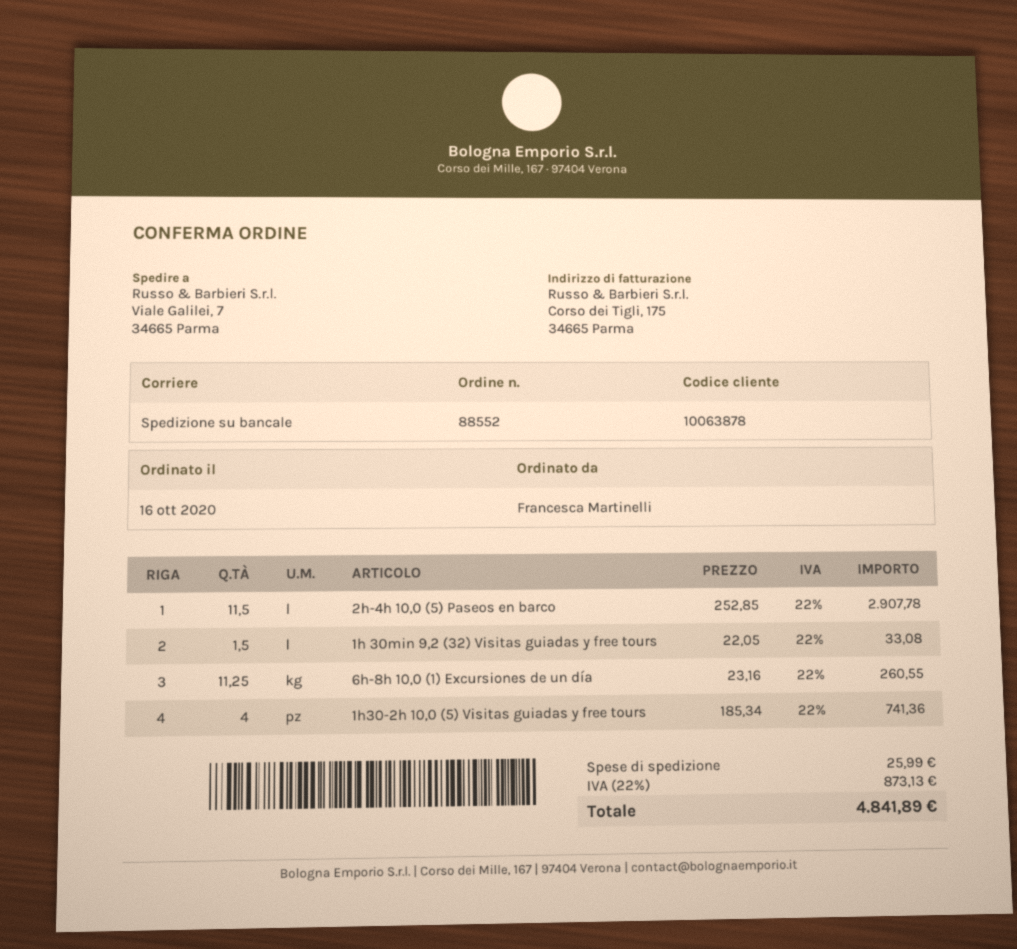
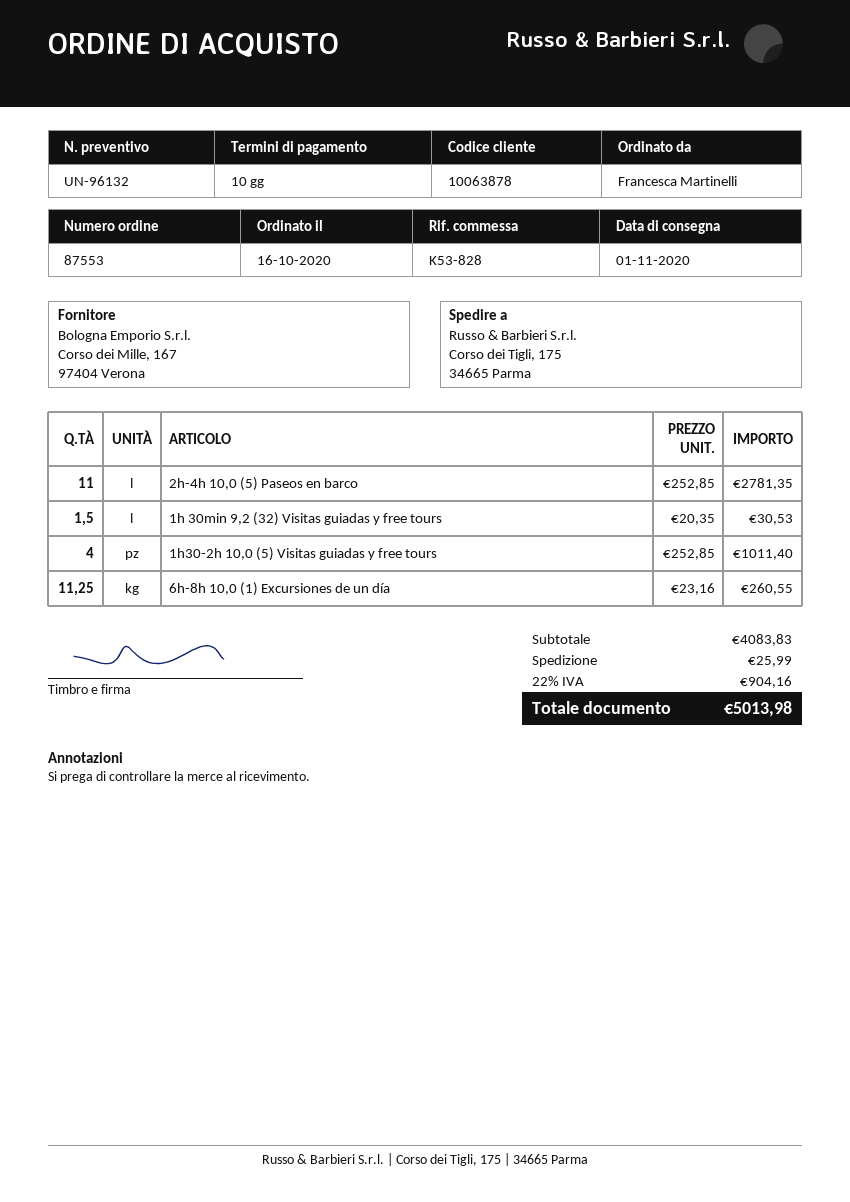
order number: 88552 -> 87553
ship to: Viale Galilei, 7, 34665 Parma -> Corso dei Tigli, 175, 34665 Parma
2h-4h 10,0 (5) Paseos en barco: 11.5 x 252.85 = 2907.78 -> 11 x 252.85 = 2781.35
1h 30min 9,2 (32) Visitas guiadas y free tours: 1.5 x 22.05 = 33.08 -> 1.5 x 20.35 = 30.53
1h30-2h 10,0 (5) Visitas guiadas y free tours: 4 x 185.34 = 741.36 -> 4 x 252.85 = 1011.40
tax: 22% = 873.13 -> 22% = 904.16
total: 4841.89 -> 5013.98

